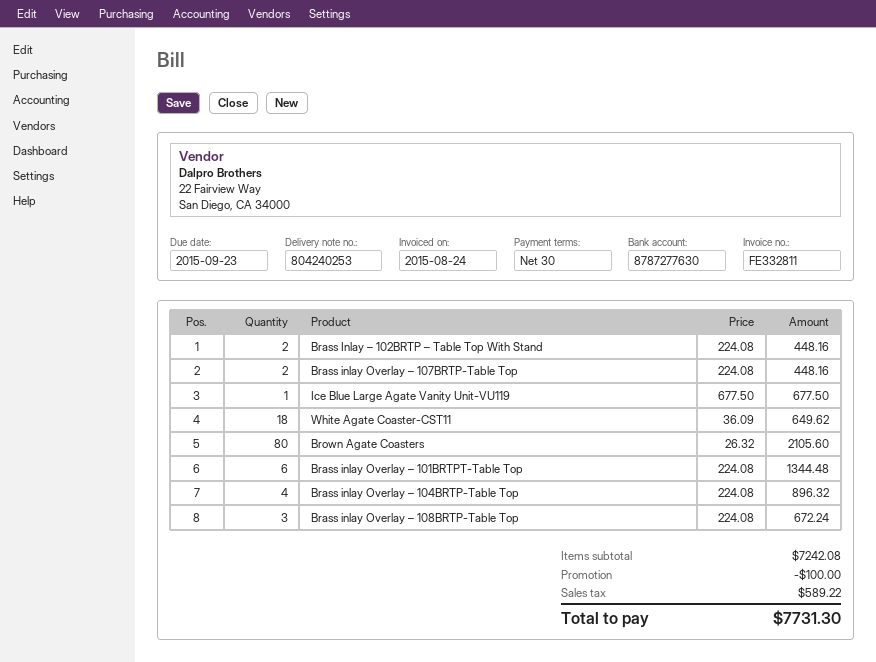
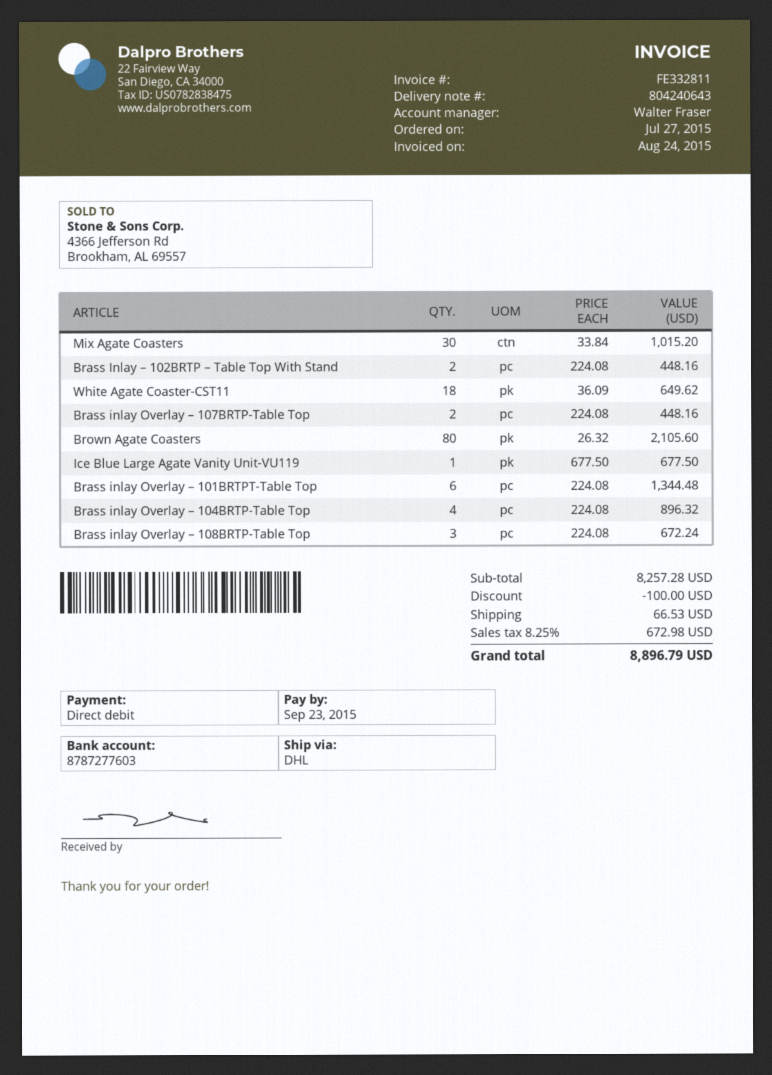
delivery note number: 804240253 -> 804240643
bank account: 8787277630 -> 8787277603
Mix Agate Coasters: none -> 30 x 33.84 = 1015.20
subtotal: 7242.08 -> 8257.28
shipping: none -> 66.53
tax: 589.22 -> 672.98
total: 7731.30 -> 8896.79

